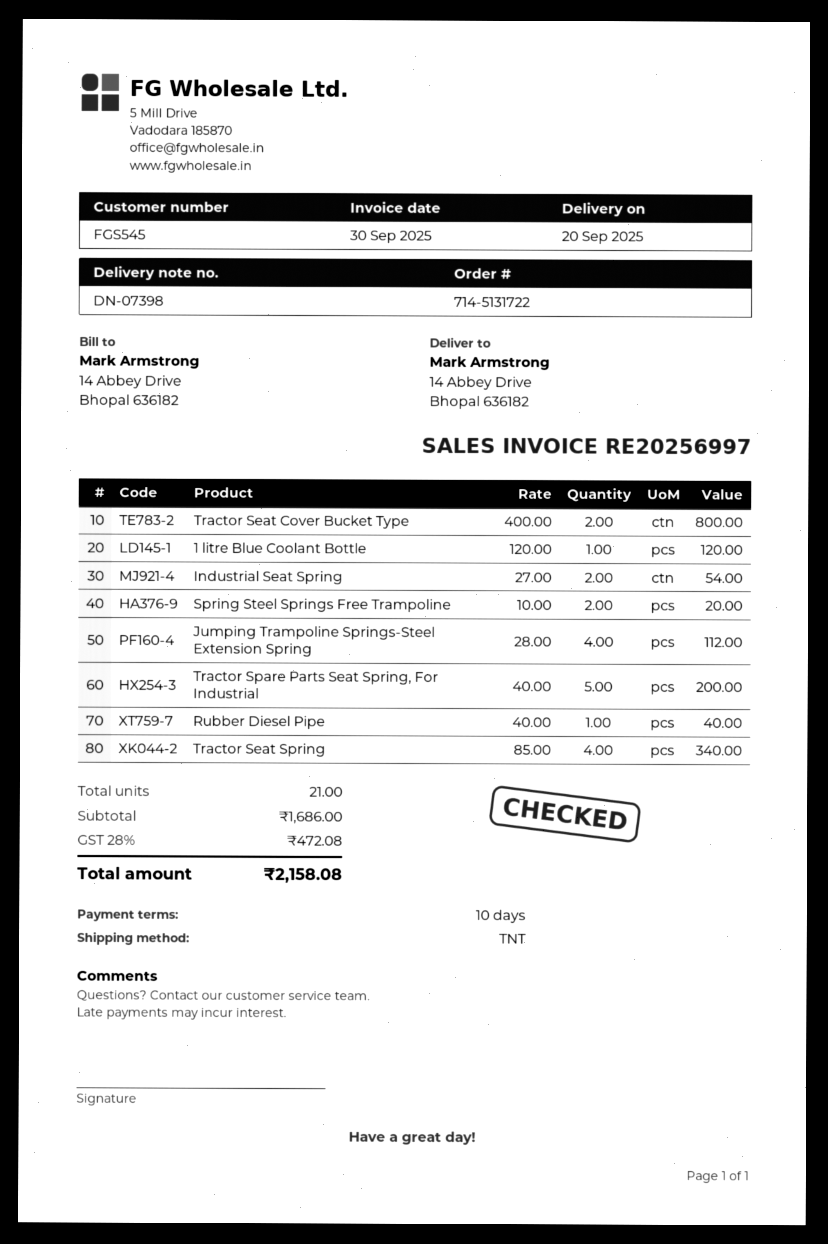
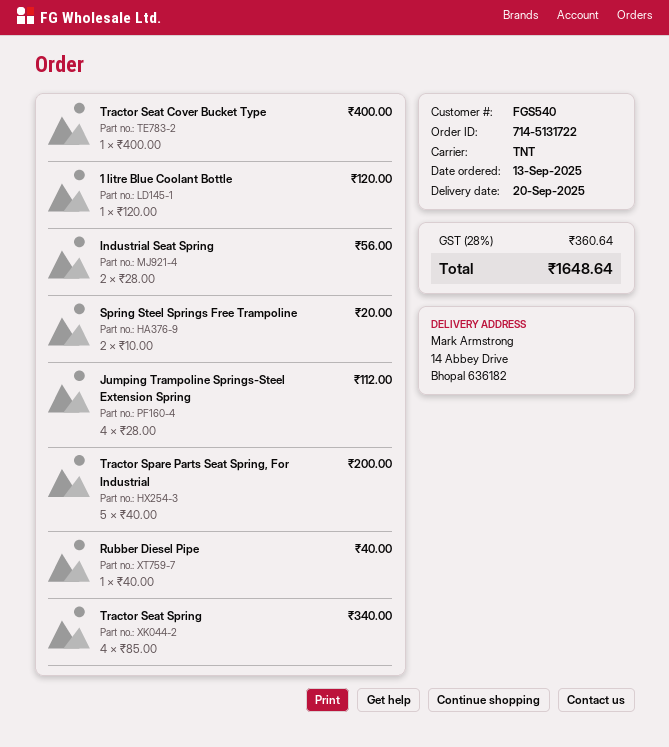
customer number: FGS545 -> FGS540
Tractor Seat Cover Bucket Type: 2 x 400.00 = 800.00 -> 1 x 400.00 = 400.00
Industrial Seat Spring: 2 x 27.00 = 54.00 -> 2 x 28.00 = 56.00
tax: 28% = 472.08 -> 28% = 360.64
total: 2158.08 -> 1648.64

